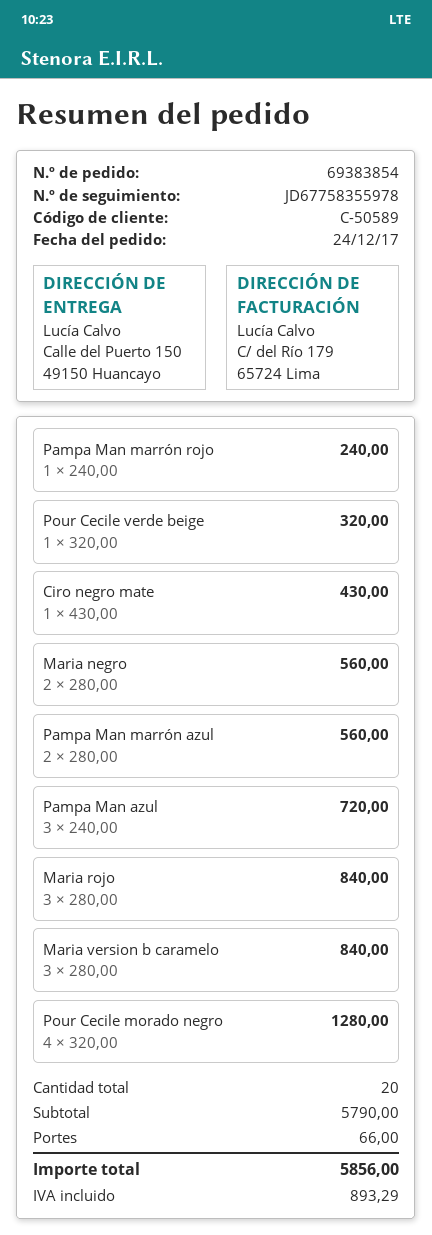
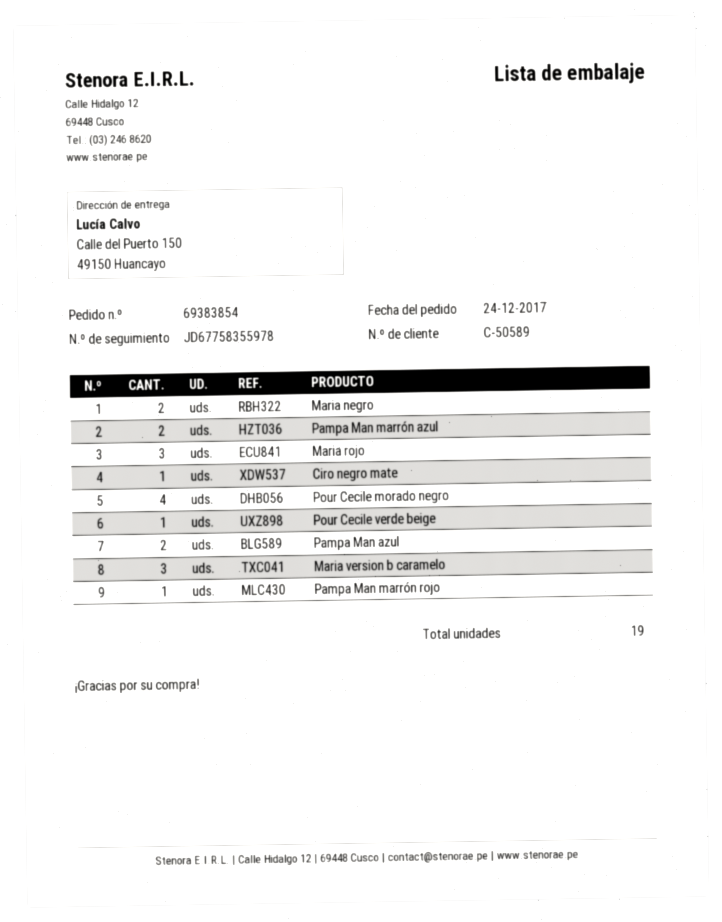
Pampa Man azul: 3 -> 2
total quantity: 20 -> 19

